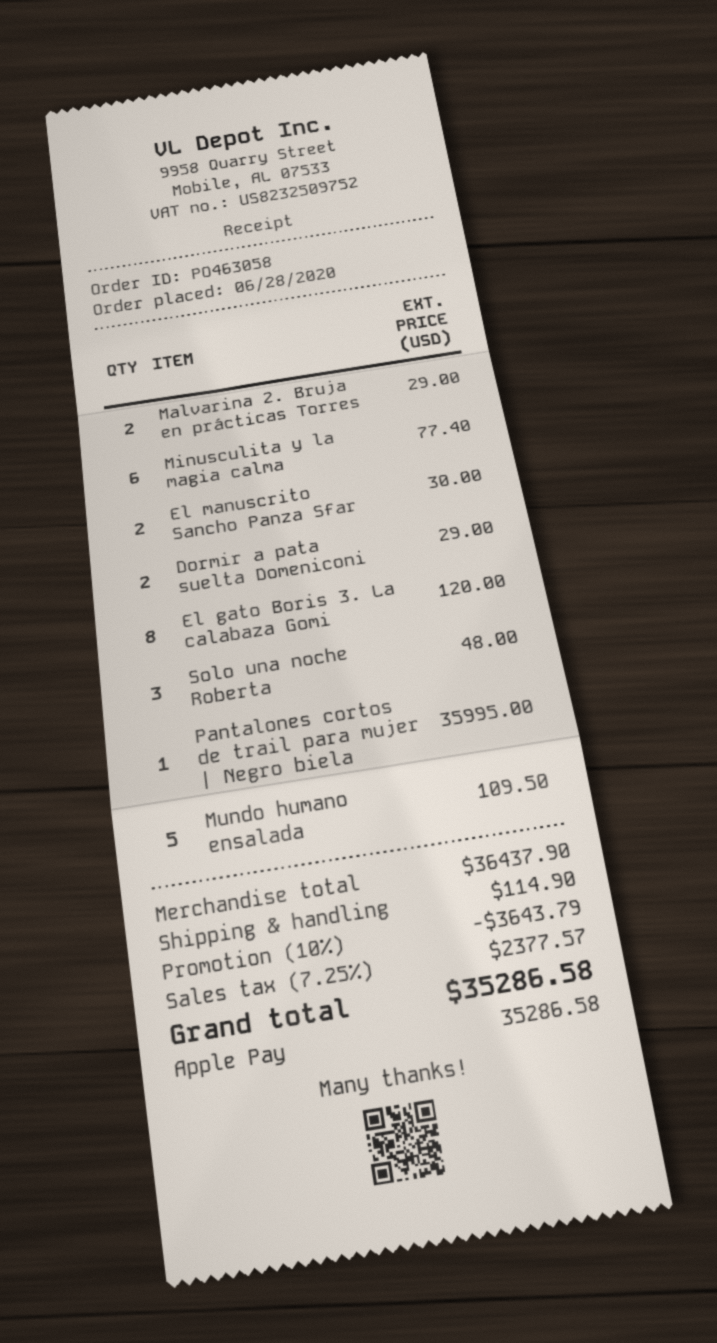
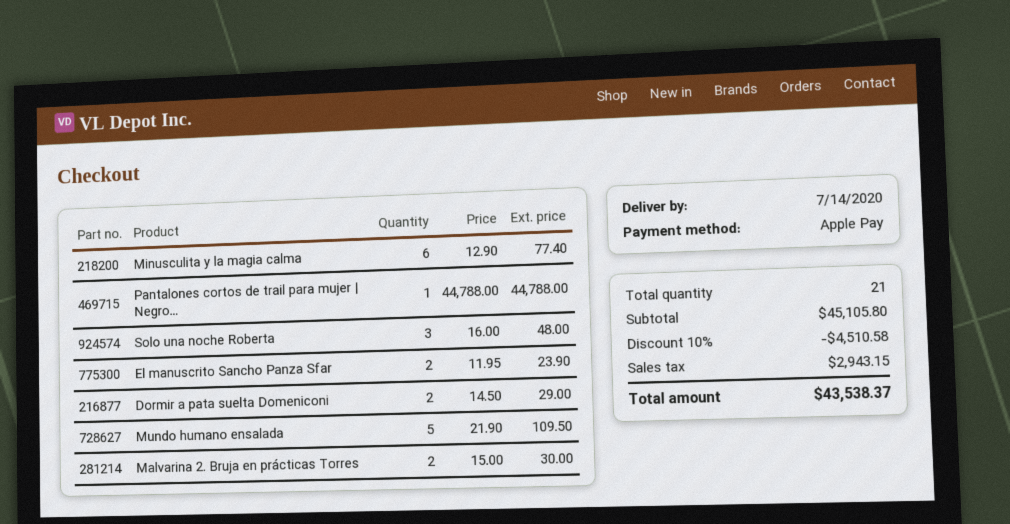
Malvarina 2. Bruja en prácticas Torres: 2 for 29.00 -> 2 for 30.00
El manuscrito Sancho Panza Sfar: 2 for 30.00 -> 2 for 23.90
El gato Boris 3. La calabaza Gomi: 8 for 120.00 -> none
Pantalones cortos de trail para mujer | Negro biela: 1 for 35995.00 -> 1 for 44788.00
subtotal: 36437.90 -> 45105.80
discount: 10% = 3643.79 -> 10% = 4510.58
shipping: 114.90 -> none
tax: 2377.57 -> 2943.15
total: 35286.58 -> 43538.37

